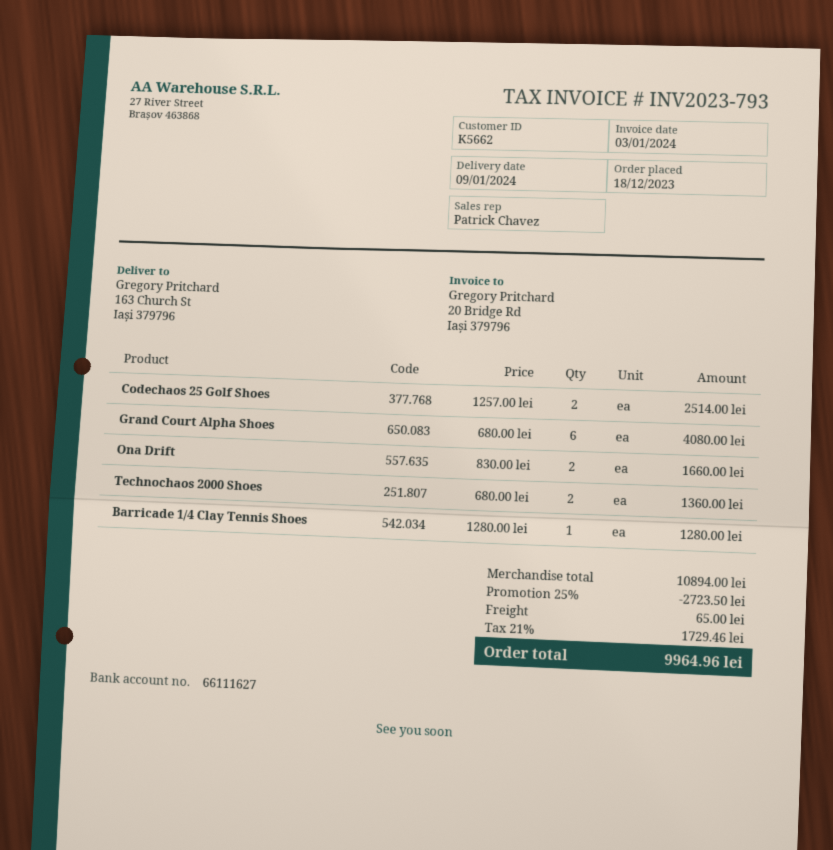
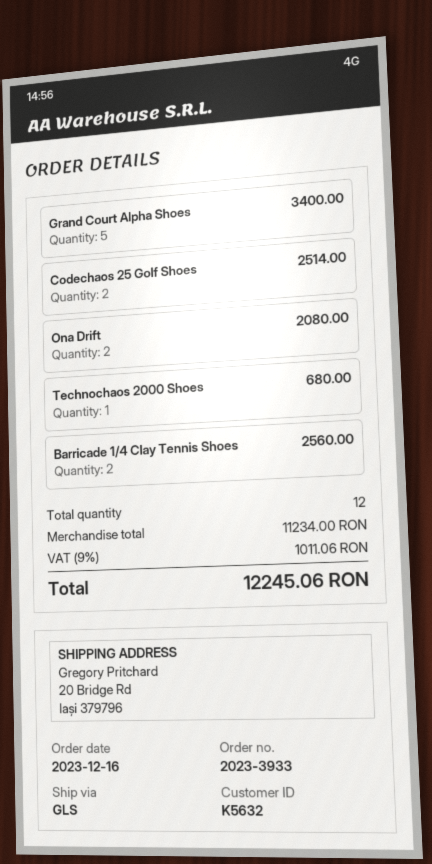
order date: 2023-12-18 -> 2023-12-16
customer number: K5662 -> K5632
ship to: 163 Church St, Iași 379796 -> 20 Bridge Rd, Iași 379796
Grand Court Alpha Shoes: 6 for 4080.00 -> 5 for 3400.00
Ona Drift: 2 for 1660.00 -> 2 for 2080.00
Technochaos 2000 Shoes: 2 for 1360.00 -> 1 for 680.00
Barricade 1/4 Clay Tennis Shoes: 1 for 1280.00 -> 2 for 2560.00
subtotal: 10894.00 -> 11234.00
discount: 25% = 2723.50 -> none
shipping: 65.00 -> none
tax: 21% = 1729.46 -> 9% = 1011.06
total: 9964.96 -> 12245.06

